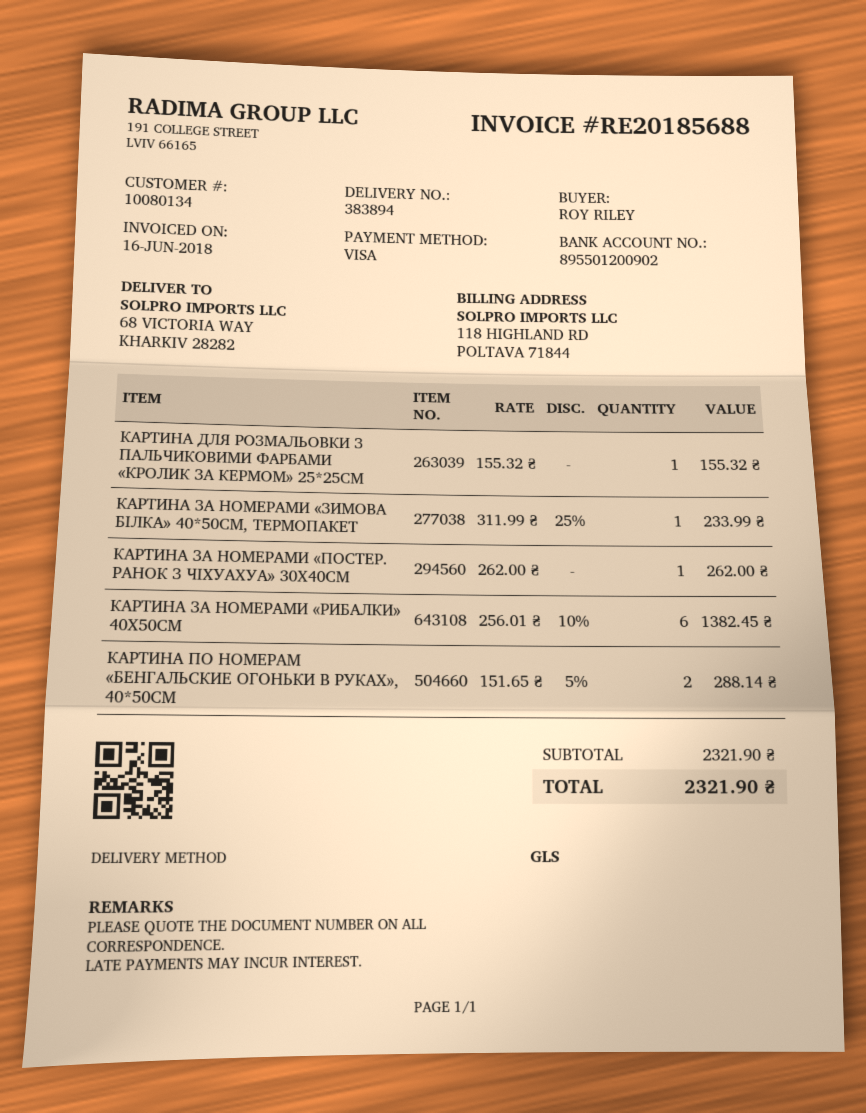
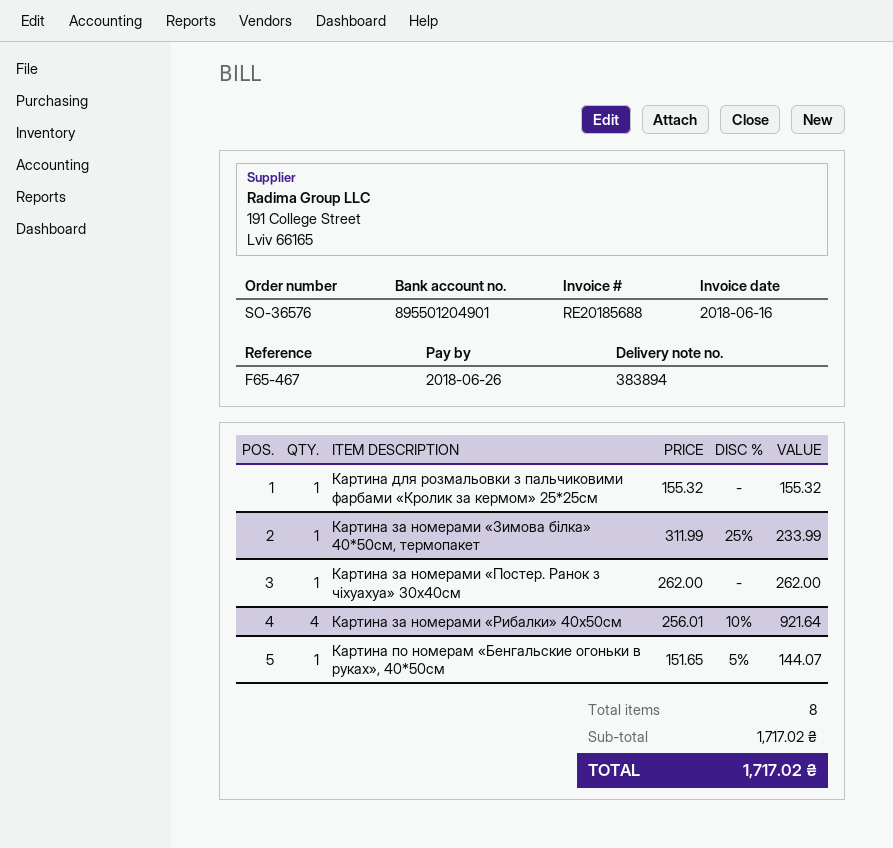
bank account: 895501200902 -> 895501204901
КАРТИНА ЗА НОМЕРАМИ «РИБАЛКИ» 40Х50СМ: 6 x 256.01 - 10% = 1382.45 -> 4 x 256.01 - 10% = 921.64
КАРТИНА ПО НОМЕРАМ «БЕНГАЛЬСКИЕ ОГОНЬКИ В РУКАХ», 40*50СМ: 2 x 151.65 - 5% = 288.14 -> 1 x 151.65 - 5% = 144.07
subtotal: 2321.90 -> 1717.02
total: 2321.90 -> 1717.02

